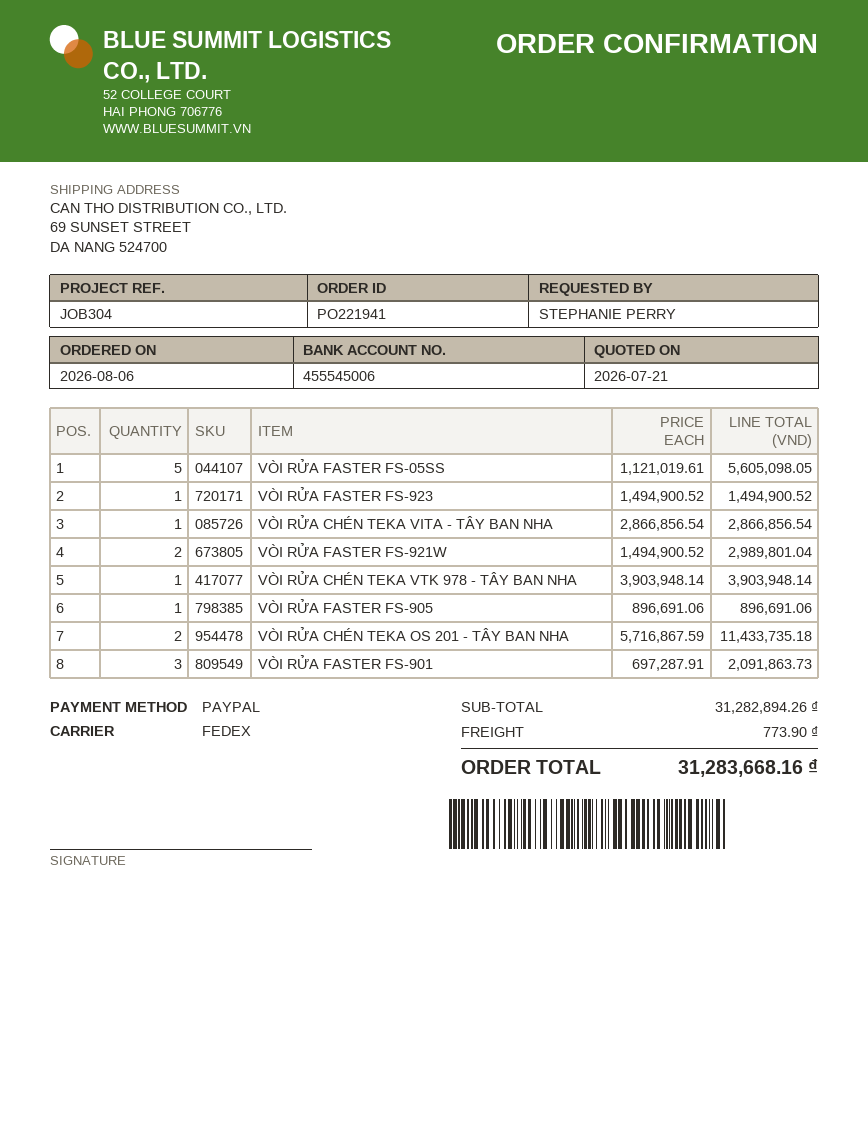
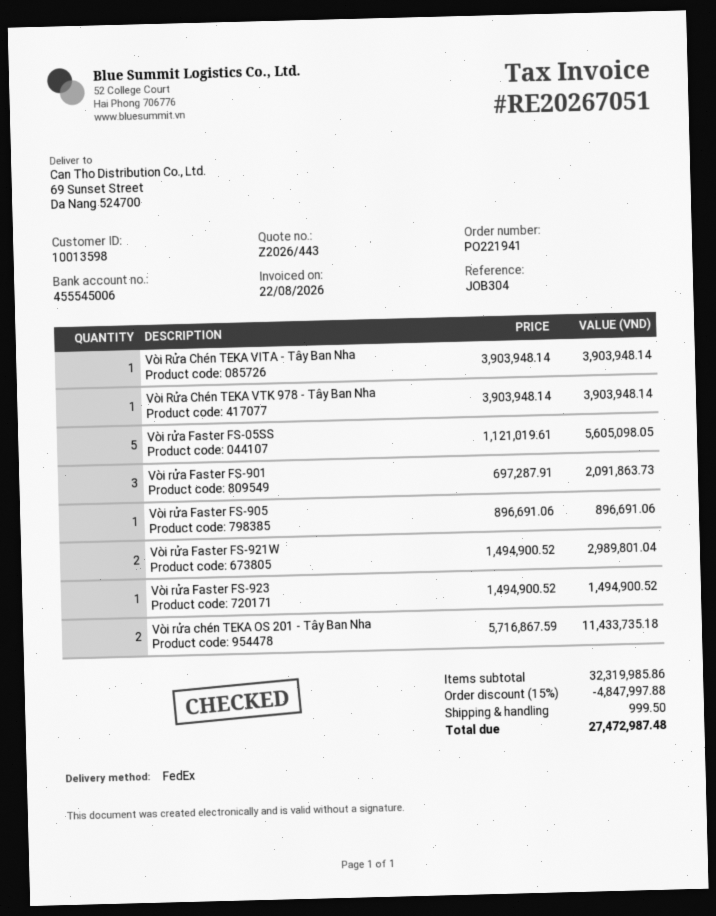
VÒI RỬA CHÉN TEKA VITA - TÂY BAN NHA: 1 x 2866856.54 = 2866856.54 -> 1 x 3903948.14 = 3903948.14
subtotal: 31282894.26 -> 32319985.86
discount: none -> 15% = 4847997.88
shipping: 773.90 -> 999.50
total: 31283668.16 -> 27472987.48

